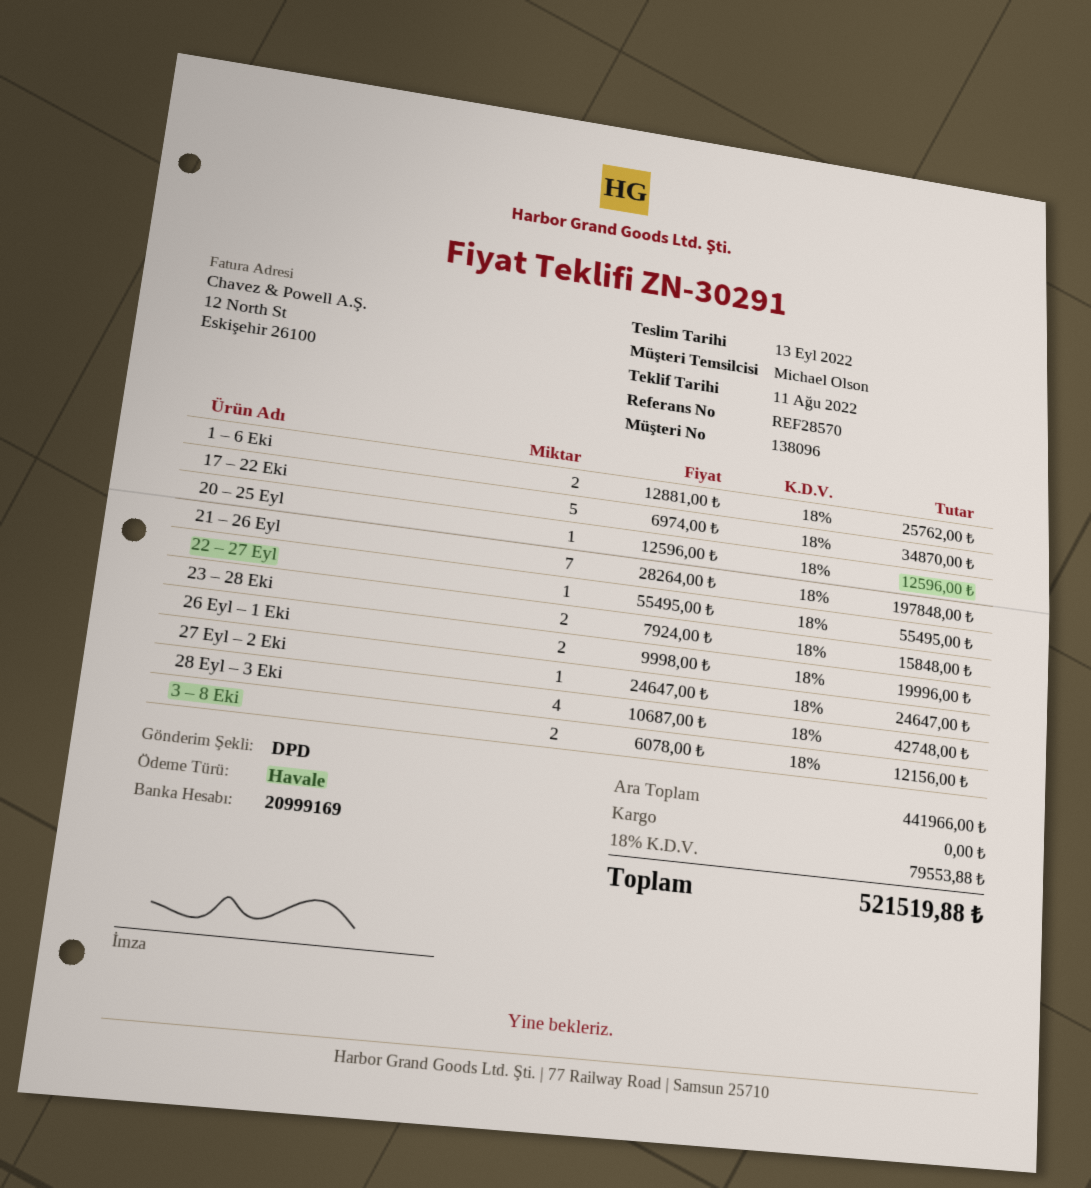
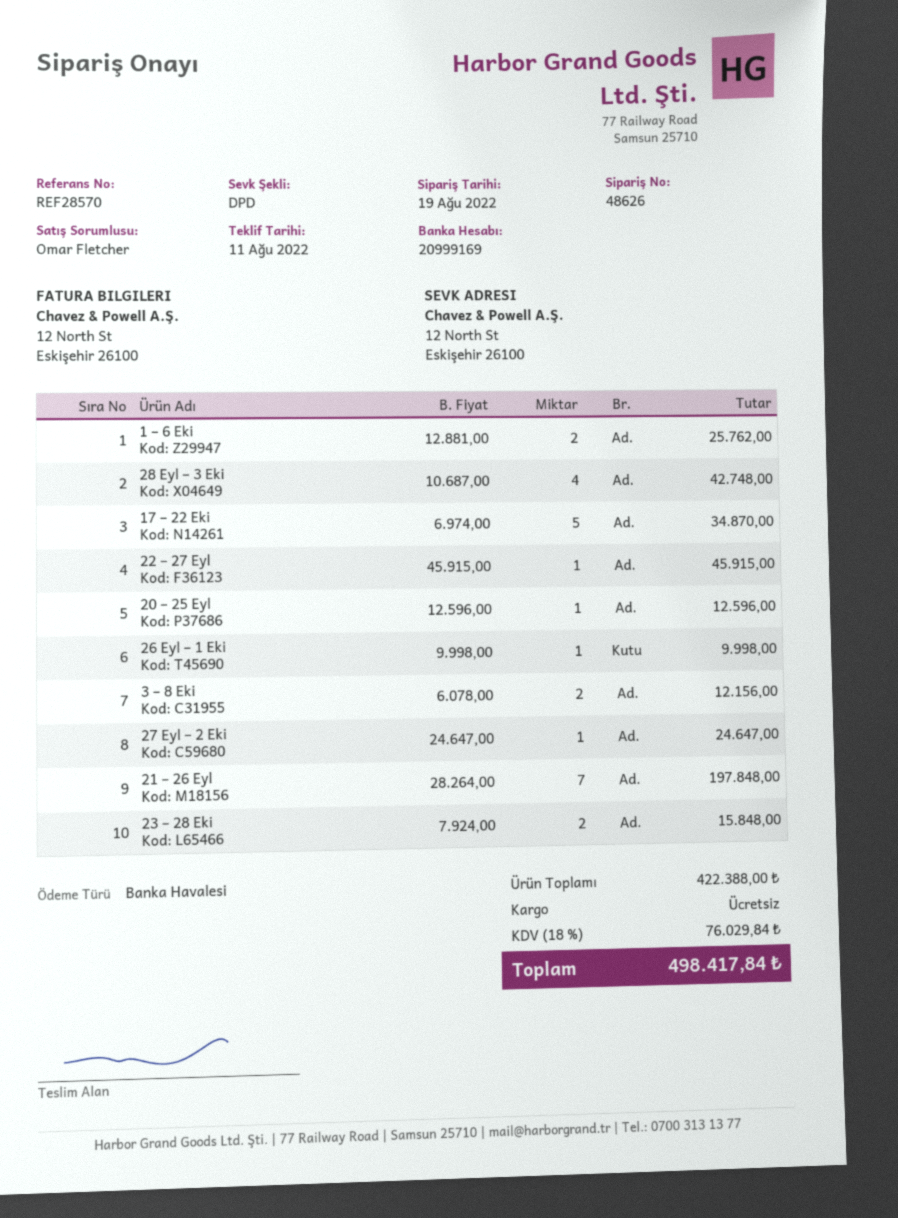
sales rep: Michael Olson -> Omar Fletcher
22 – 27 Eyl: 1 x 55495.00 = 55495.00 -> 1 x 45915.00 = 45915.00
26 Eyl – 1 Eki: 2 x 9998.00 = 19996.00 -> 1 x 9998.00 = 9998.00
subtotal: 441966.00 -> 422388.00
tax: 18% = 79553.88 -> 18% = 76029.84
total: 521519.88 -> 498417.84

